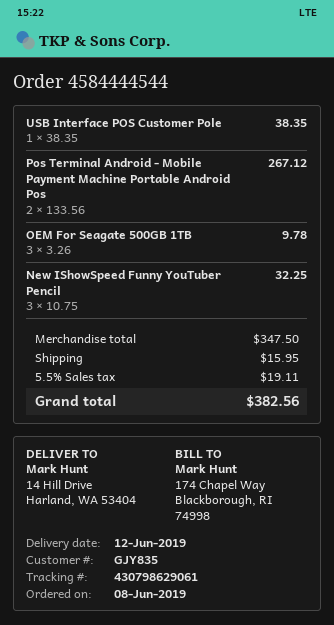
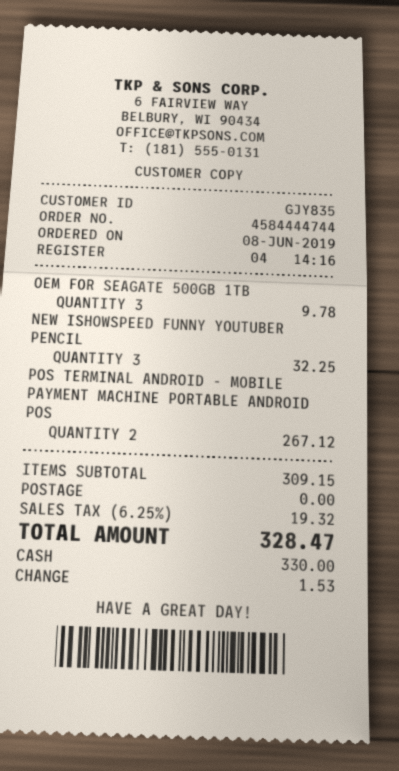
order number: 4584444544 -> 4584444744
USB Interface POS Customer Pole: 1 for 38.35 -> none
subtotal: 347.50 -> 309.15
shipping: 15.95 -> 0.00
tax: 5.5% = 19.11 -> 6.25% = 19.32
total: 382.56 -> 328.47

